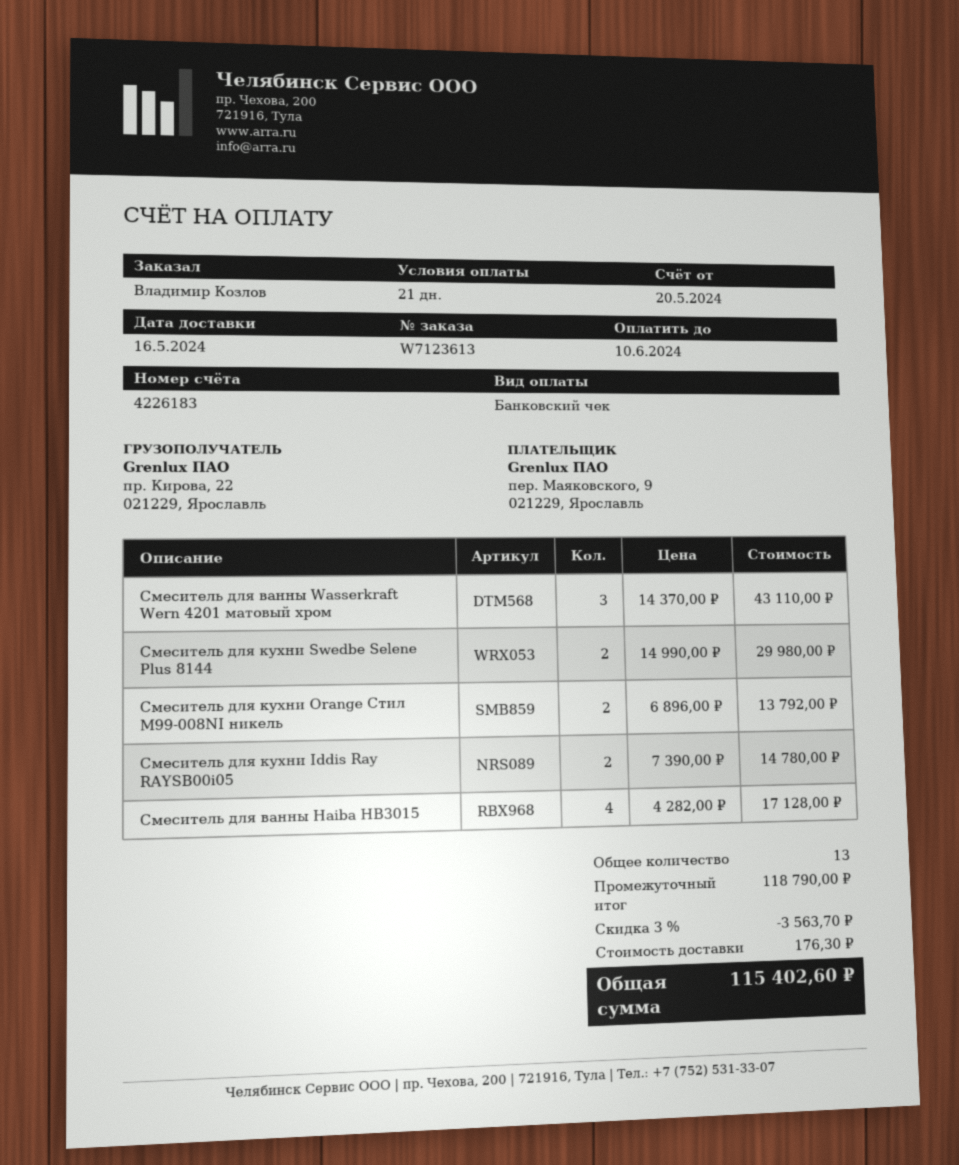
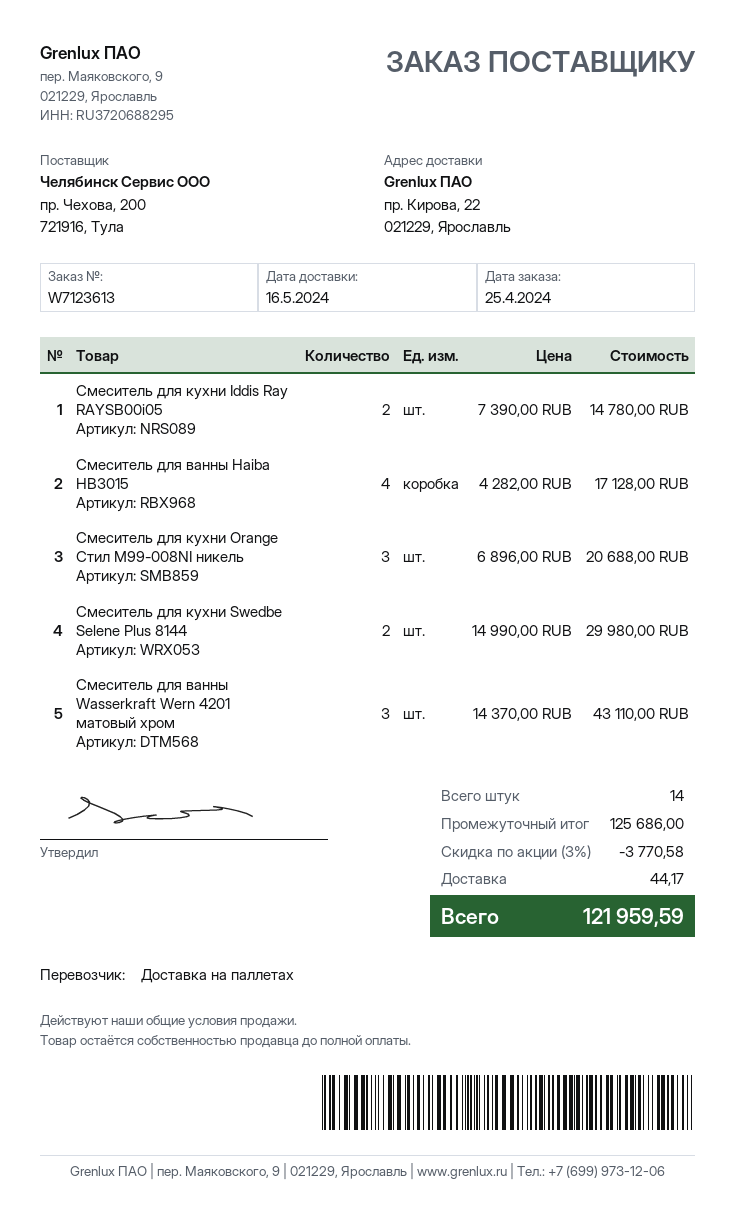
Смеситель для кухни Orange Стил M99-008NI никель: 2 x 6896.00 = 13792.00 -> 3 x 6896.00 = 20688.00
total quantity: 13 -> 14
subtotal: 118790.00 -> 125686.00
discount: 3% = 3563.70 -> 3% = 3770.58
shipping: 176.30 -> 44.17
total: 115402.60 -> 121959.59

